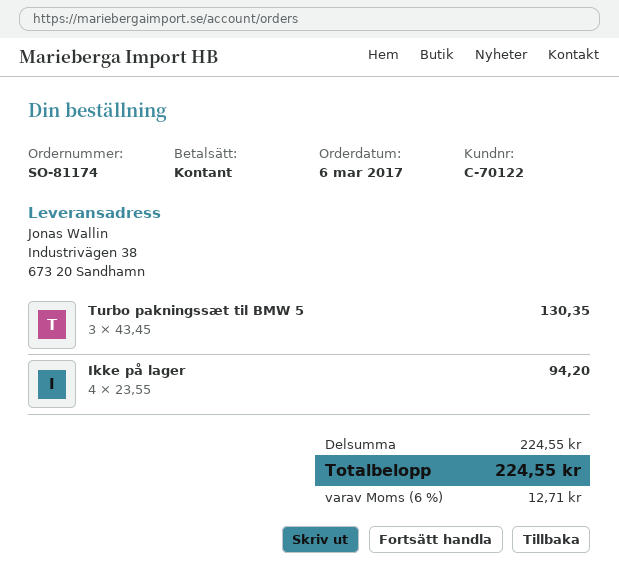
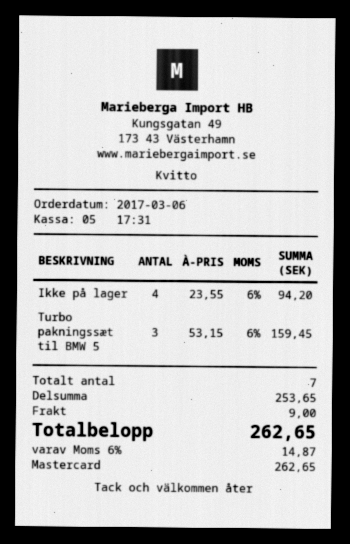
payment method: cash -> Mastercard
Turbo pakningssæt til BMW 5: 3 x 43.45 = 130.35 -> 3 x 53.15 = 159.45
subtotal: 224.55 -> 253.65
shipping: none -> 9.00
tax: 6% = 12.71 -> 6% = 14.87
total: 224.55 -> 262.65

